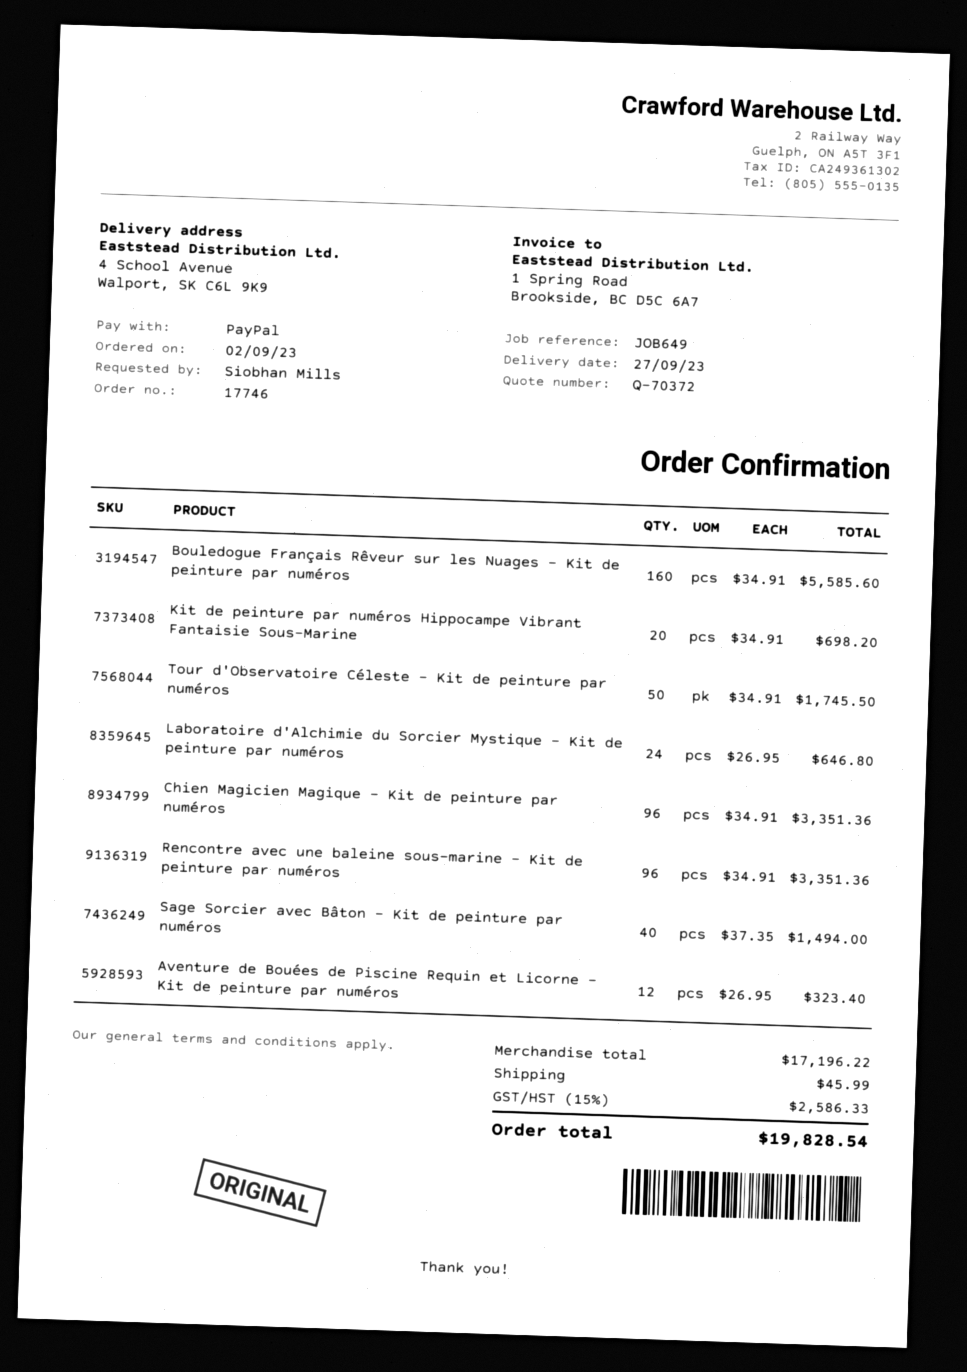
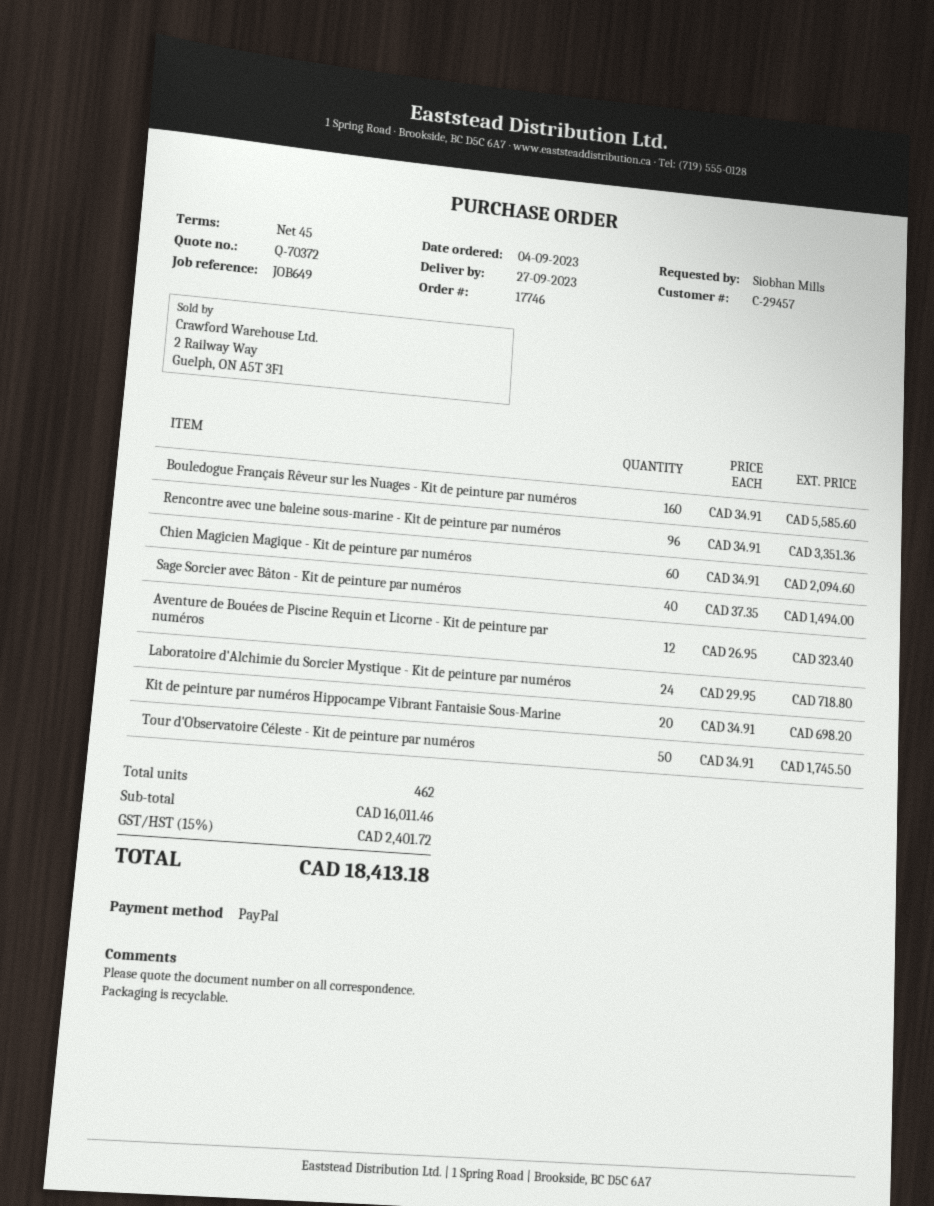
order date: 2023-09-02 -> 2023-09-04
Laboratoire d'Alchimie du Sorcier Mystique - Kit de peinture par numéros: 24 x 26.95 = 646.80 -> 24 x 29.95 = 718.80
Chien Magicien Magique - Kit de peinture par numéros: 96 x 34.91 = 3351.36 -> 60 x 34.91 = 2094.60
subtotal: 17196.22 -> 16011.46
shipping: 45.99 -> none
tax: 15% = 2586.33 -> 15% = 2401.72
total: 19828.54 -> 18413.18

